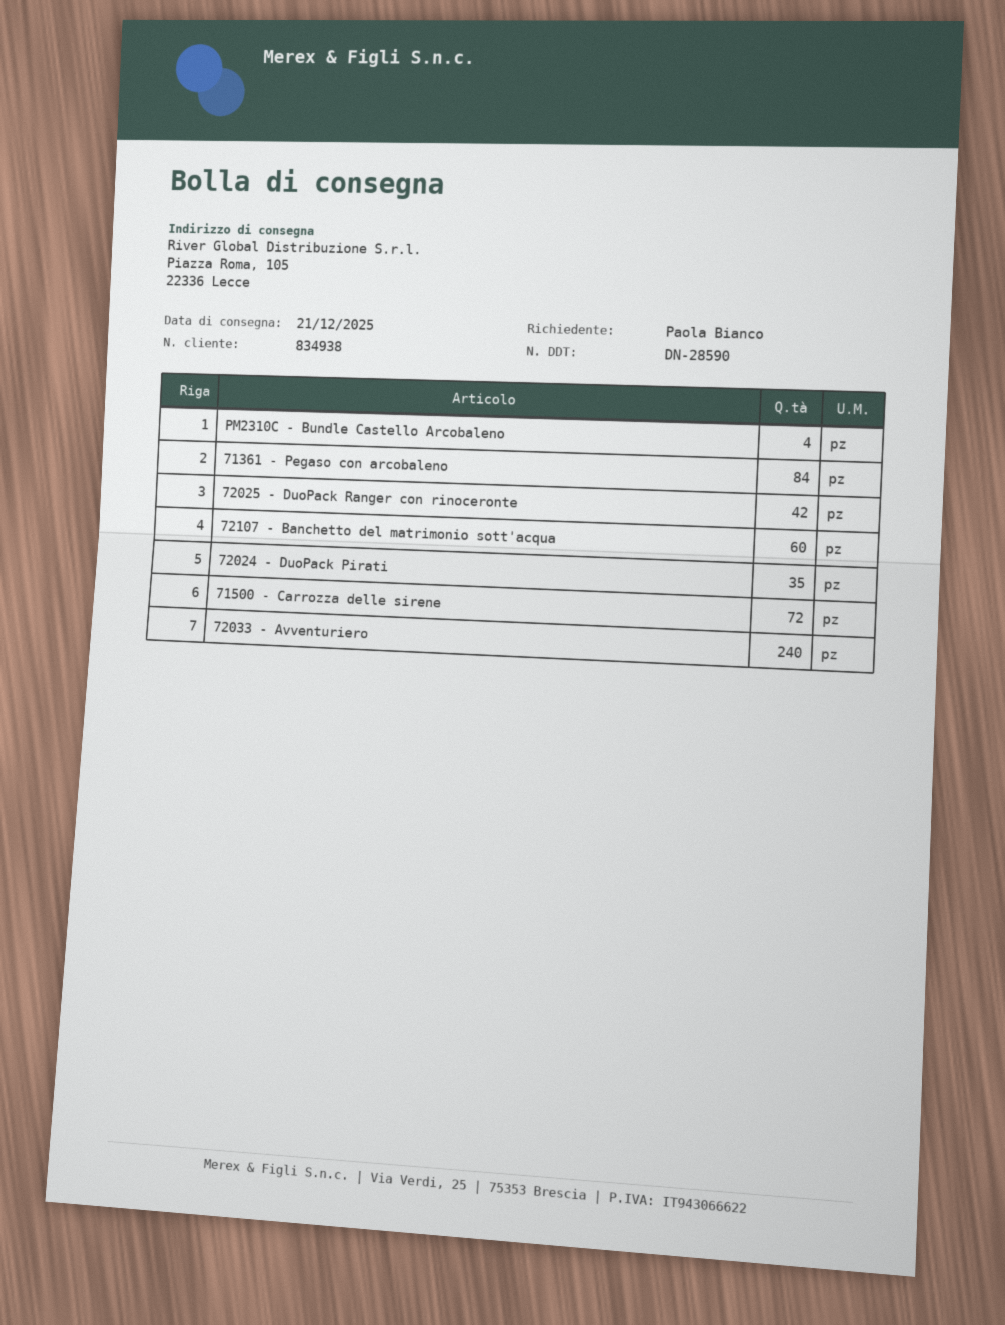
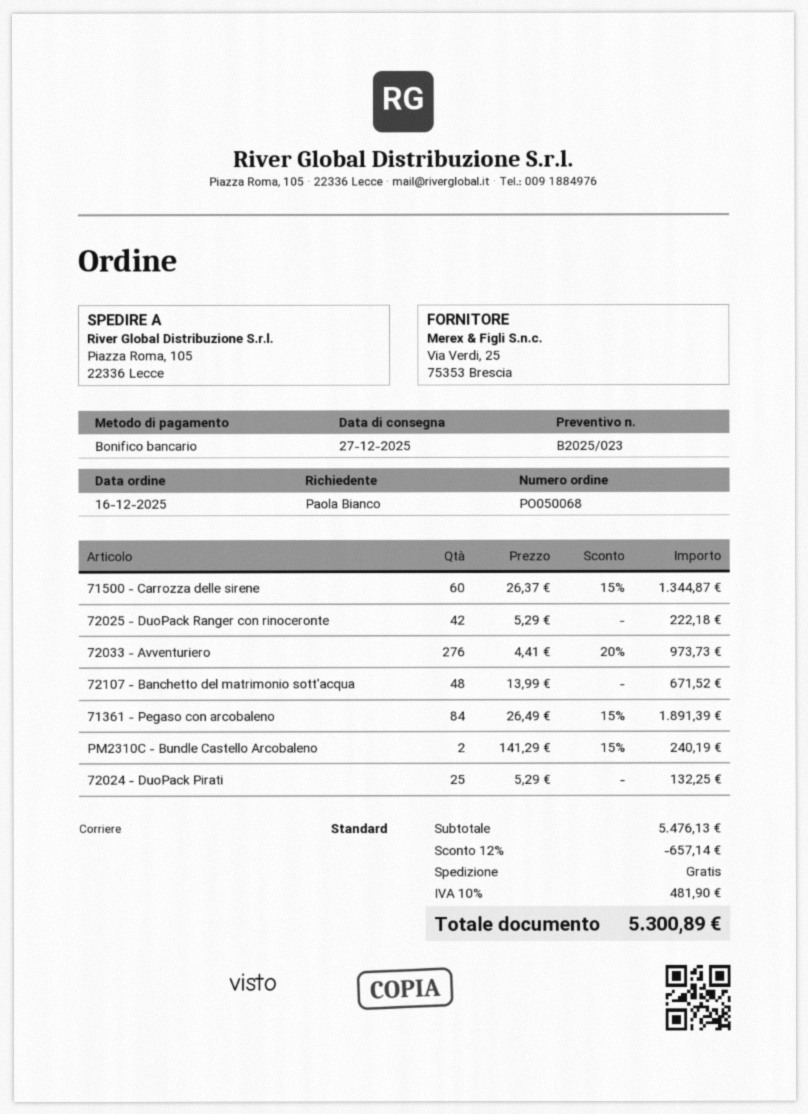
delivery date: 2025-12-21 -> 2025-12-27
PM2310C - Bundle Castello Arcobaleno: 4 -> 2
72107 - Banchetto del matrimonio sott'acqua: 60 -> 48
72024 - DuoPack Pirati: 35 -> 25
71500 - Carrozza delle sirene: 72 -> 60
72033 - Avventuriero: 240 -> 276

